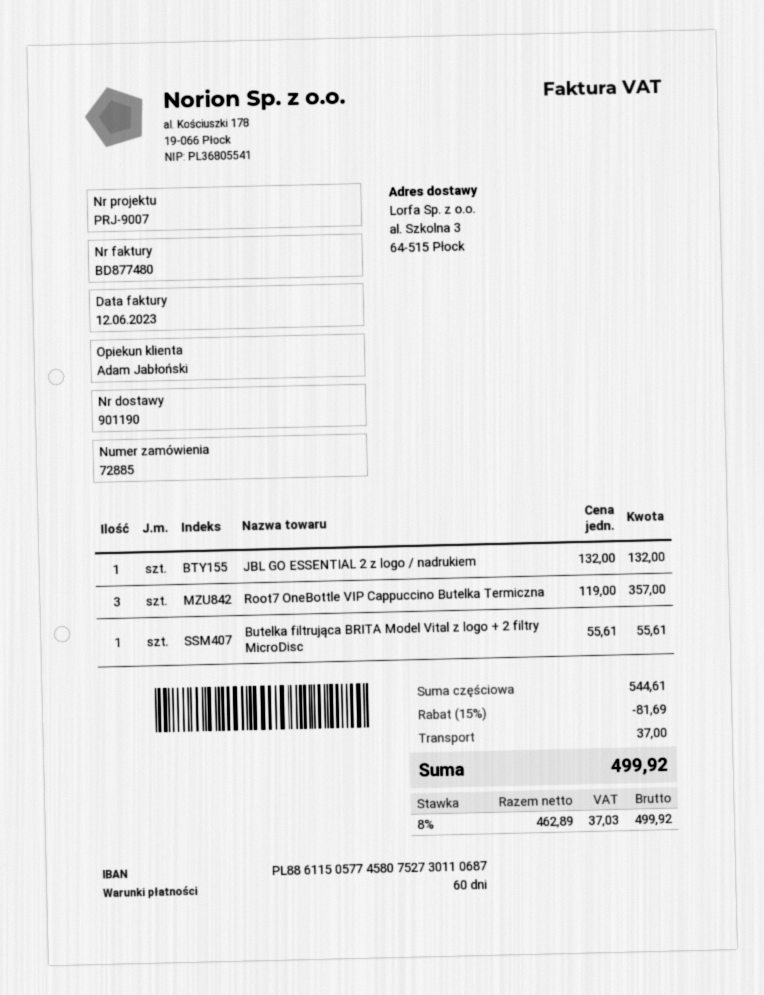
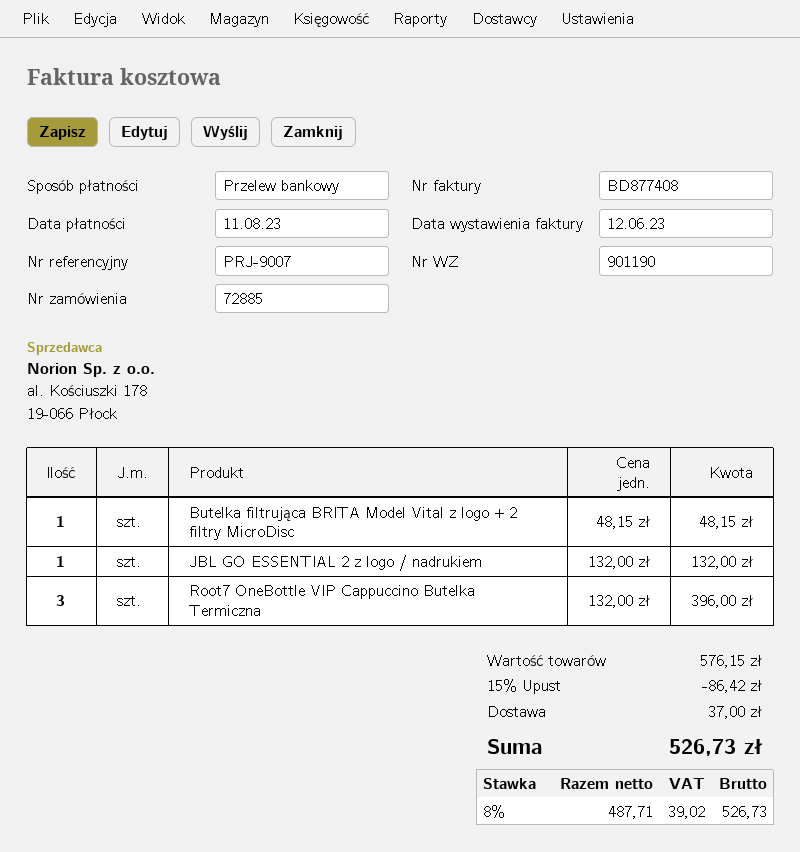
invoice number: BD877480 -> BD877408
Root7 OneBottle VIP Cappuccino Butelka Termiczna: 3 x 119.00 = 357.00 -> 3 x 132.00 = 396.00
Butelka filtrująca BRITA Model Vital z logo + 2 filtry MicroDisc: 1 x 55.61 = 55.61 -> 1 x 48.15 = 48.15
subtotal: 544.61 -> 576.15
discount: 15% = 81.69 -> 15% = 86.42
net: 462.89 -> 487.71
tax: 8% = 37.03 -> 8% = 39.02
total: 499.92 -> 526.73

